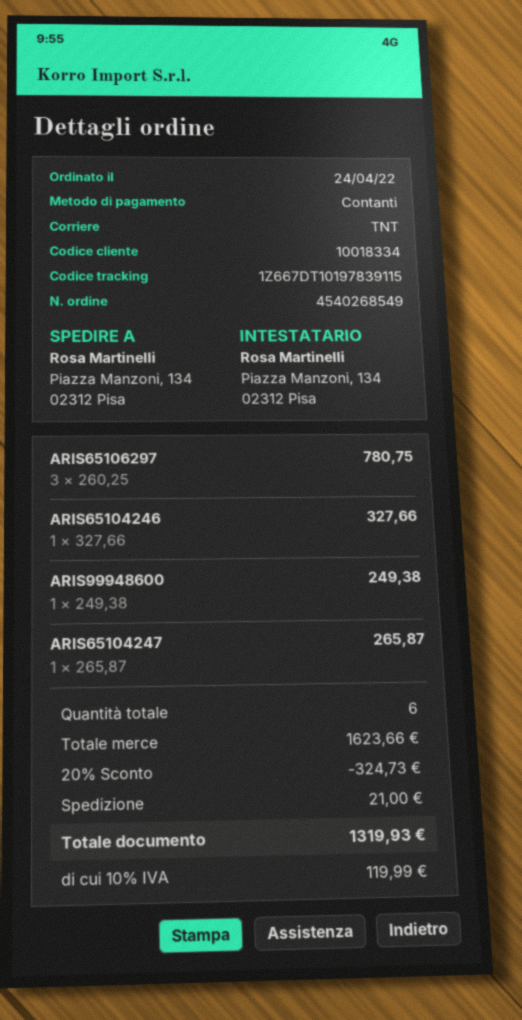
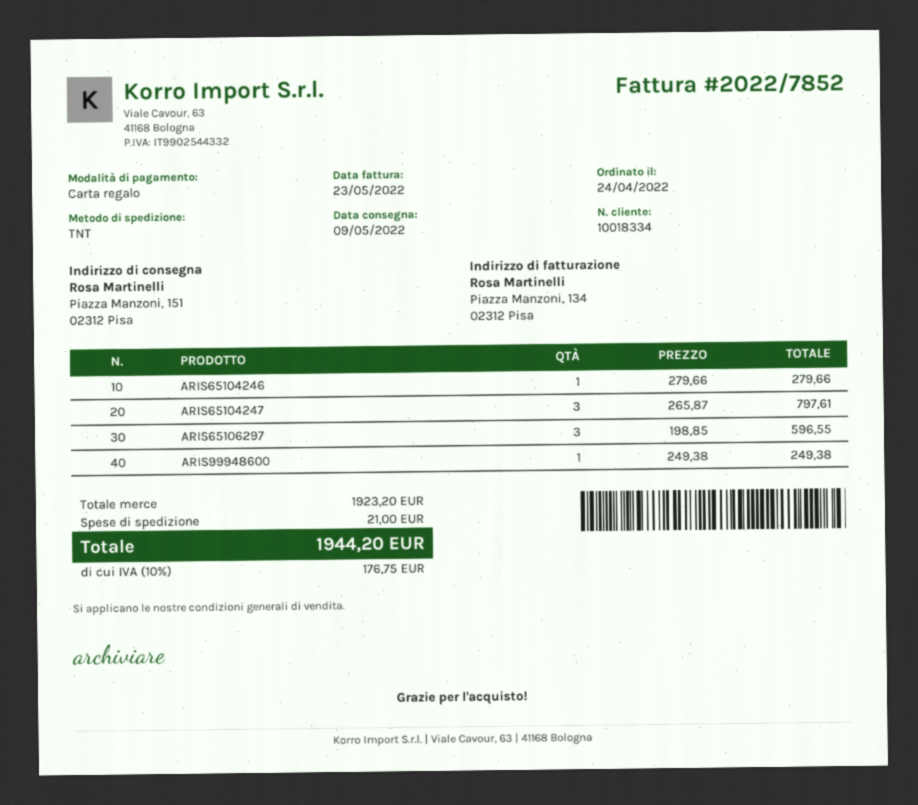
payment method: cash -> gift card
ship to: Piazza Manzoni, 134, 02312 Pisa -> Piazza Manzoni, 151, 02312 Pisa
ARIS65106297: 3 x 260.25 = 780.75 -> 3 x 198.85 = 596.55
ARIS65104246: 1 x 327.66 = 327.66 -> 1 x 279.66 = 279.66
ARIS65104247: 1 x 265.87 = 265.87 -> 3 x 265.87 = 797.61
subtotal: 1623.66 -> 1923.20
discount: 20% = 324.73 -> none
tax: 10% = 119.99 -> 10% = 176.75
total: 1319.93 -> 1944.20

